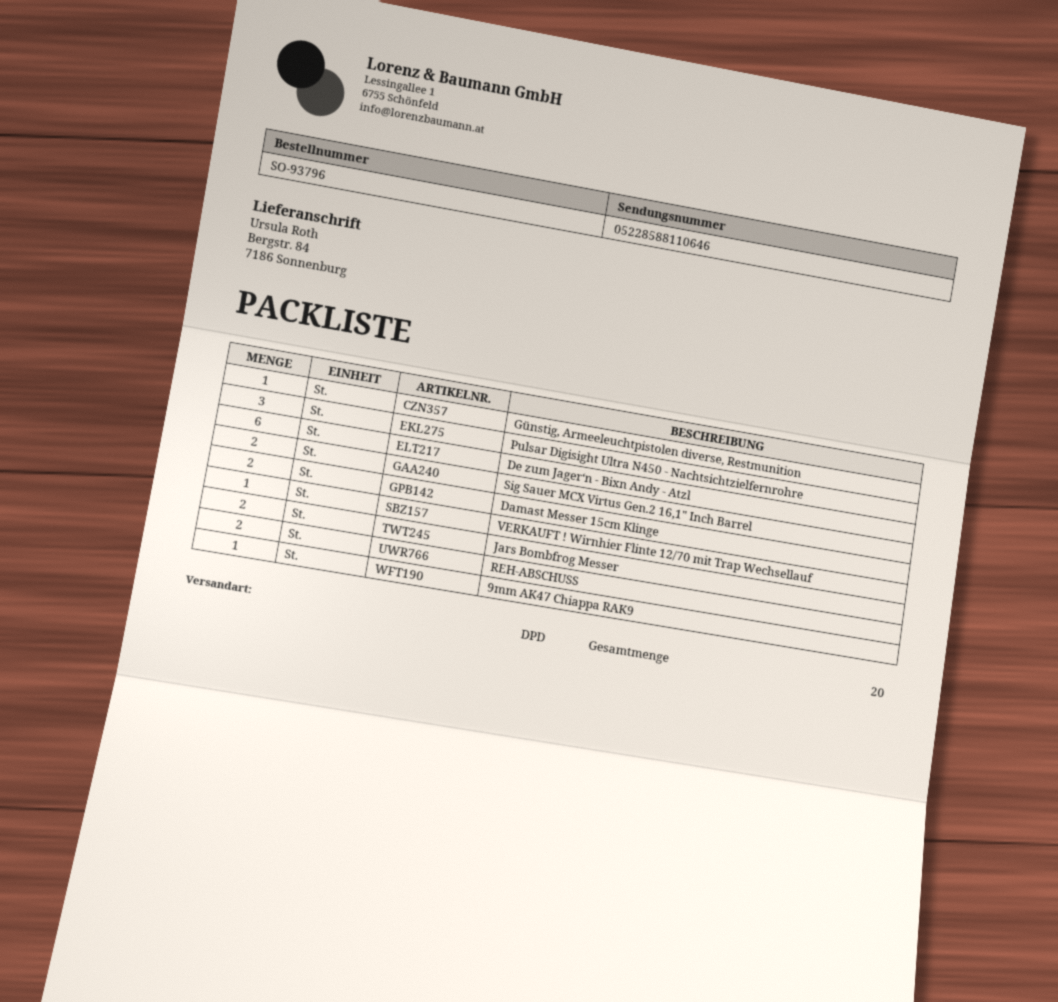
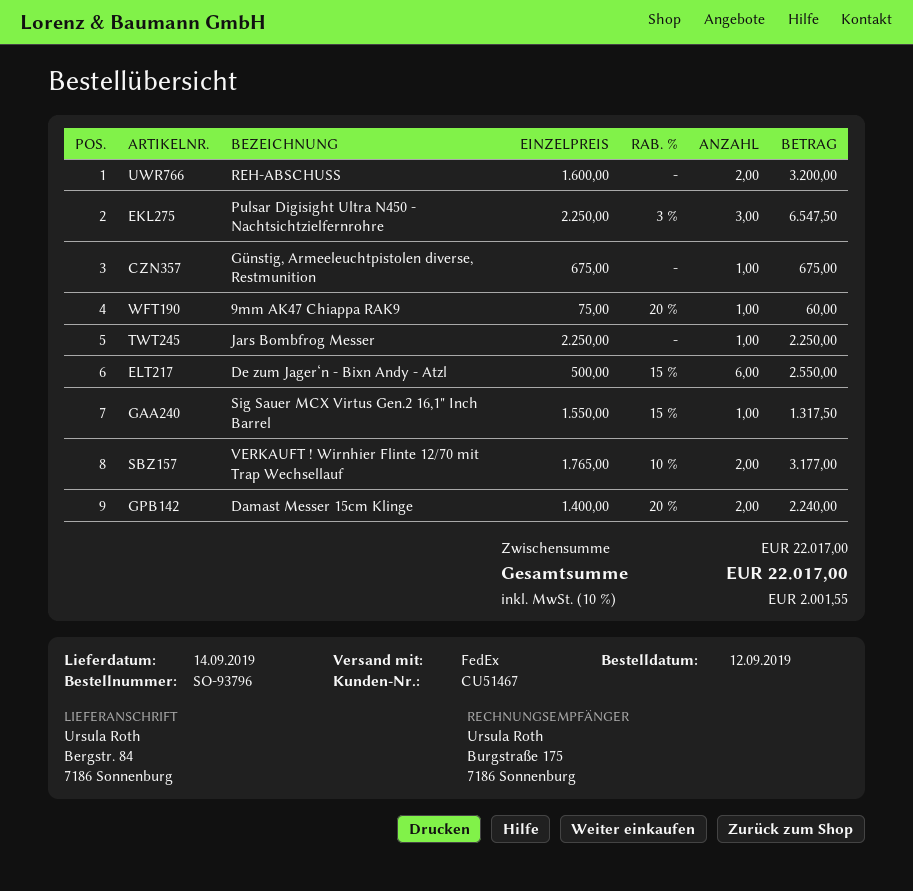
shipping method: DPD -> FedEx
Sig Sauer MCX Virtus Gen.2 16,1" Inch Barrel: 2 -> 1
VERKAUFT ! Wirnhier Flinte 12/70 mit Trap Wechsellauf: 1 -> 2
Jars Bombfrog Messer: 2 -> 1

